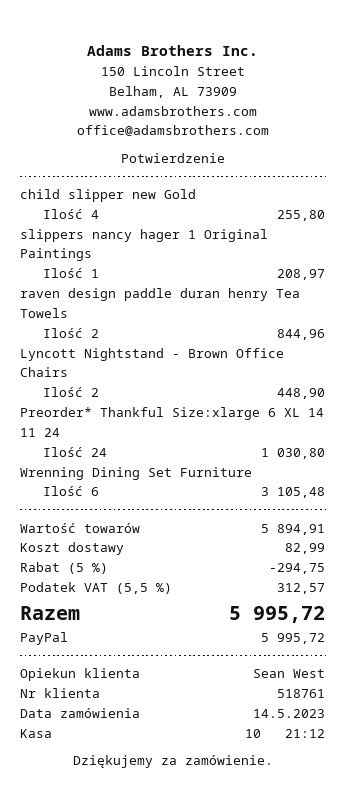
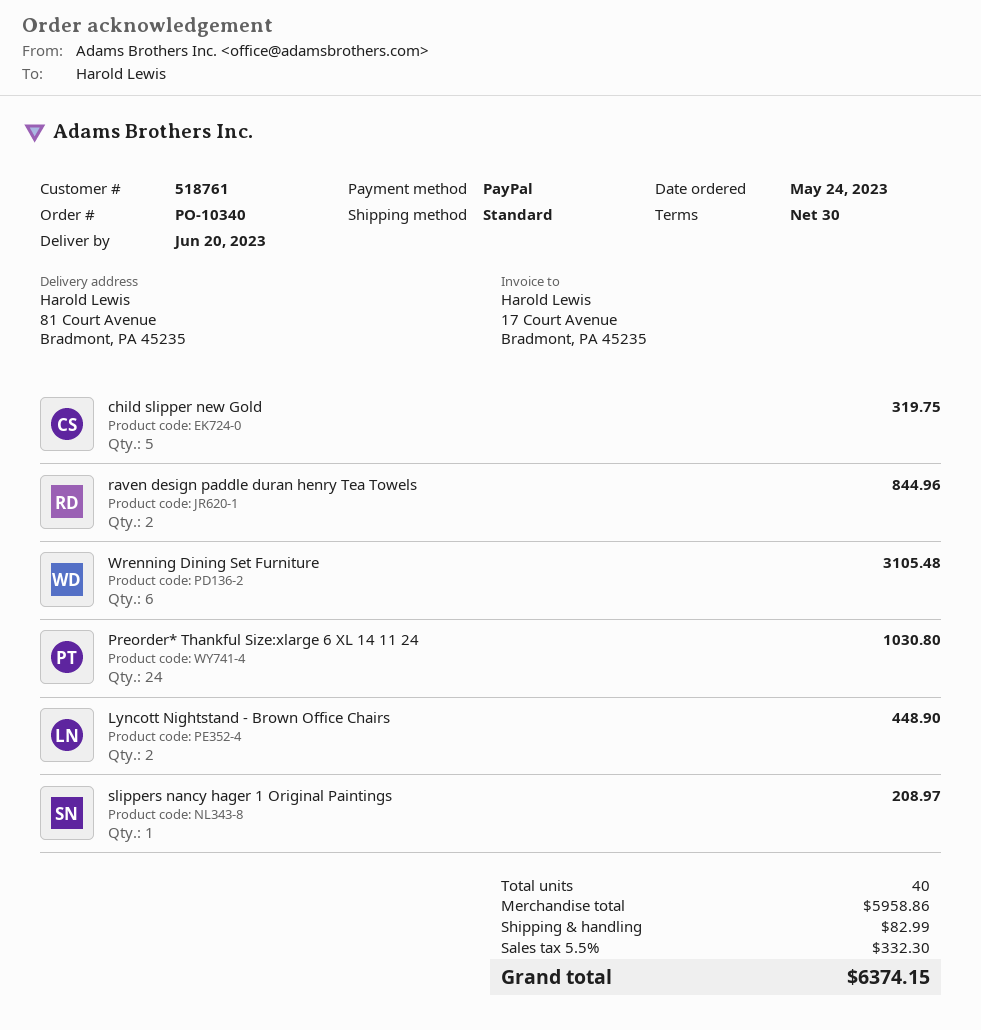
order date: 2023-05-14 -> 2023-05-24
child slipper new Gold: 4 for 255.80 -> 5 for 319.75
subtotal: 5894.91 -> 5958.86
discount: 5% = 294.75 -> none
tax: 5.5% = 312.57 -> 5.5% = 332.30
total: 5995.72 -> 6374.15

